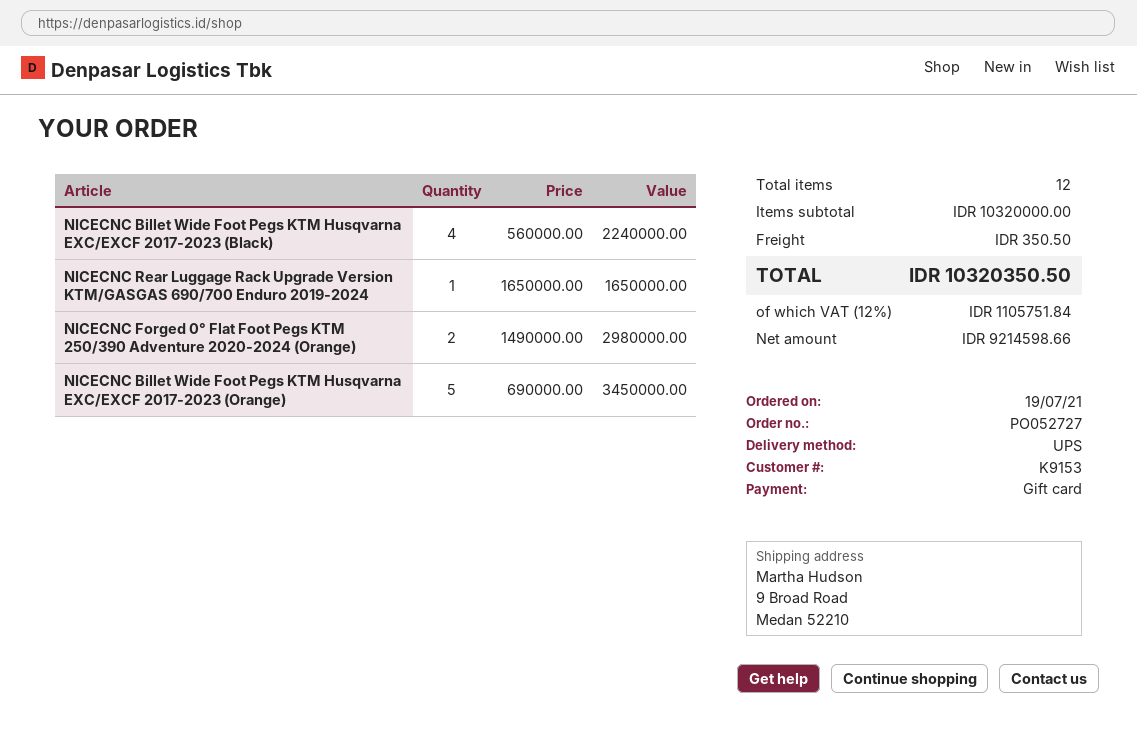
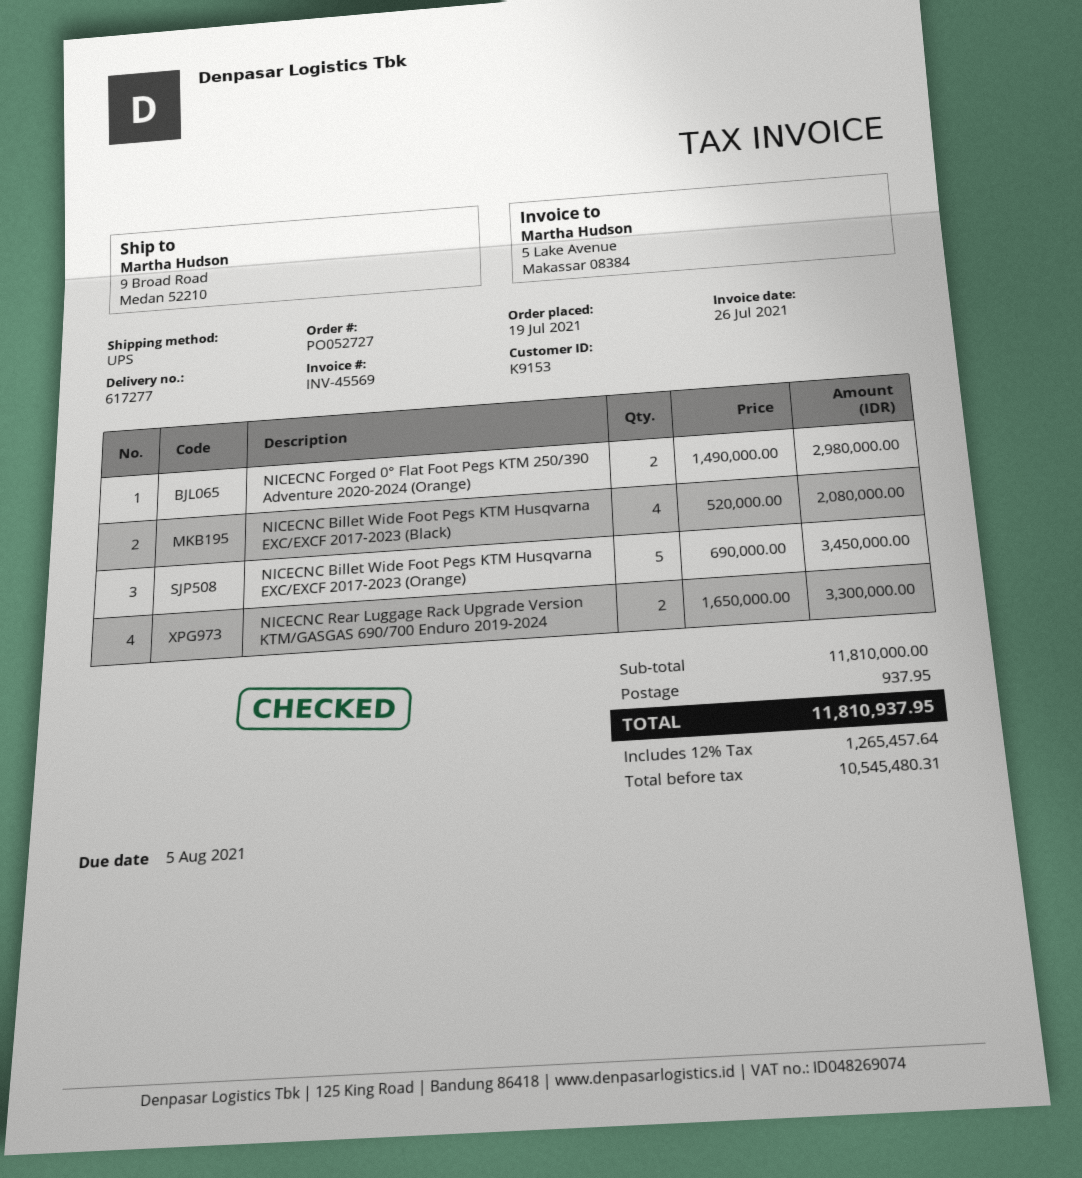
NICECNC Billet Wide Foot Pegs KTM Husqvarna EXC/EXCF 2017-2023 (Black): 4 x 560000.00 = 2240000.00 -> 4 x 520000.00 = 2080000.00
NICECNC Rear Luggage Rack Upgrade Version KTM/GASGAS 690/700 Enduro 2019-2024: 1 x 1650000.00 = 1650000.00 -> 2 x 1650000.00 = 3300000.00
subtotal: 10320000.00 -> 11810000.00
shipping: 350.50 -> 937.95
net: 9214598.66 -> 10545480.31
tax: 12% = 1105751.84 -> 12% = 1265457.64
total: 10320350.50 -> 11810937.95

